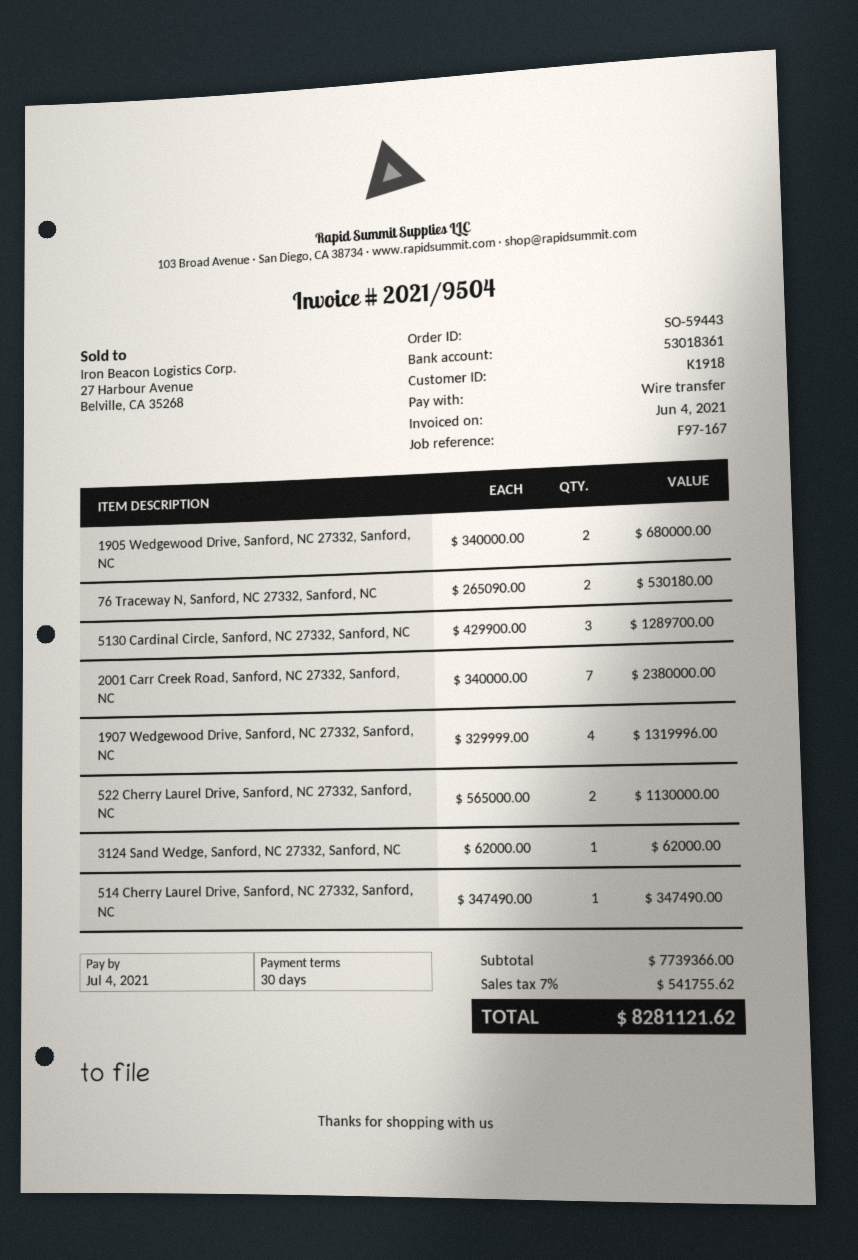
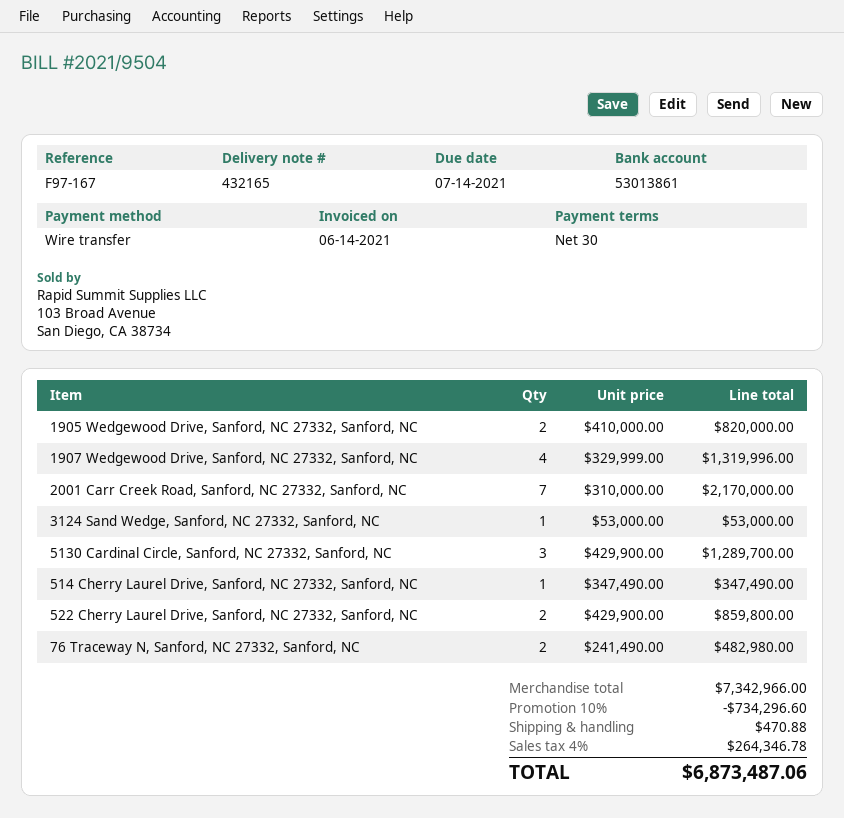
invoice date: 2021-06-04 -> 2021-06-14
due date: 2021-07-04 -> 2021-07-14
bank account: 53018361 -> 53013861
1905 Wedgewood Drive, Sanford, NC 27332, Sanford, NC: 2 x 340000.00 = 680000.00 -> 2 x 410000.00 = 820000.00
76 Traceway N, Sanford, NC 27332, Sanford, NC: 2 x 265090.00 = 530180.00 -> 2 x 241490.00 = 482980.00
2001 Carr Creek Road, Sanford, NC 27332, Sanford, NC: 7 x 340000.00 = 2380000.00 -> 7 x 310000.00 = 2170000.00
522 Cherry Laurel Drive, Sanford, NC 27332, Sanford, NC: 2 x 565000.00 = 1130000.00 -> 2 x 429900.00 = 859800.00
3124 Sand Wedge, Sanford, NC 27332, Sanford, NC: 1 x 62000.00 = 62000.00 -> 1 x 53000.00 = 53000.00
subtotal: 7739366.00 -> 7342966.00
discount: none -> 10% = 734296.60
shipping: none -> 470.88
tax: 7% = 541755.62 -> 4% = 264346.78
total: 8281121.62 -> 6873487.06

